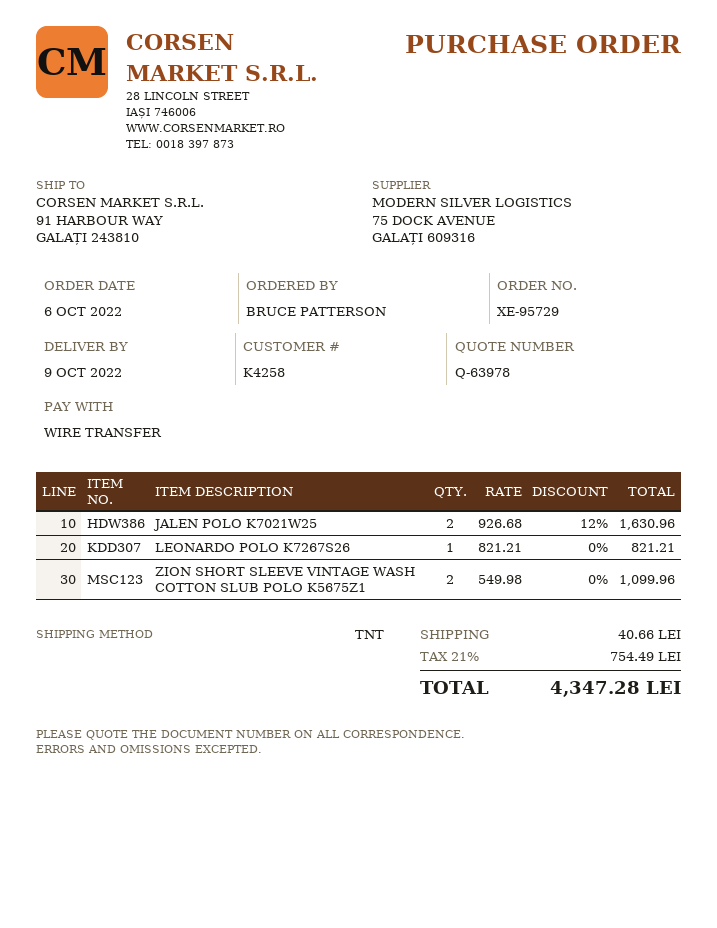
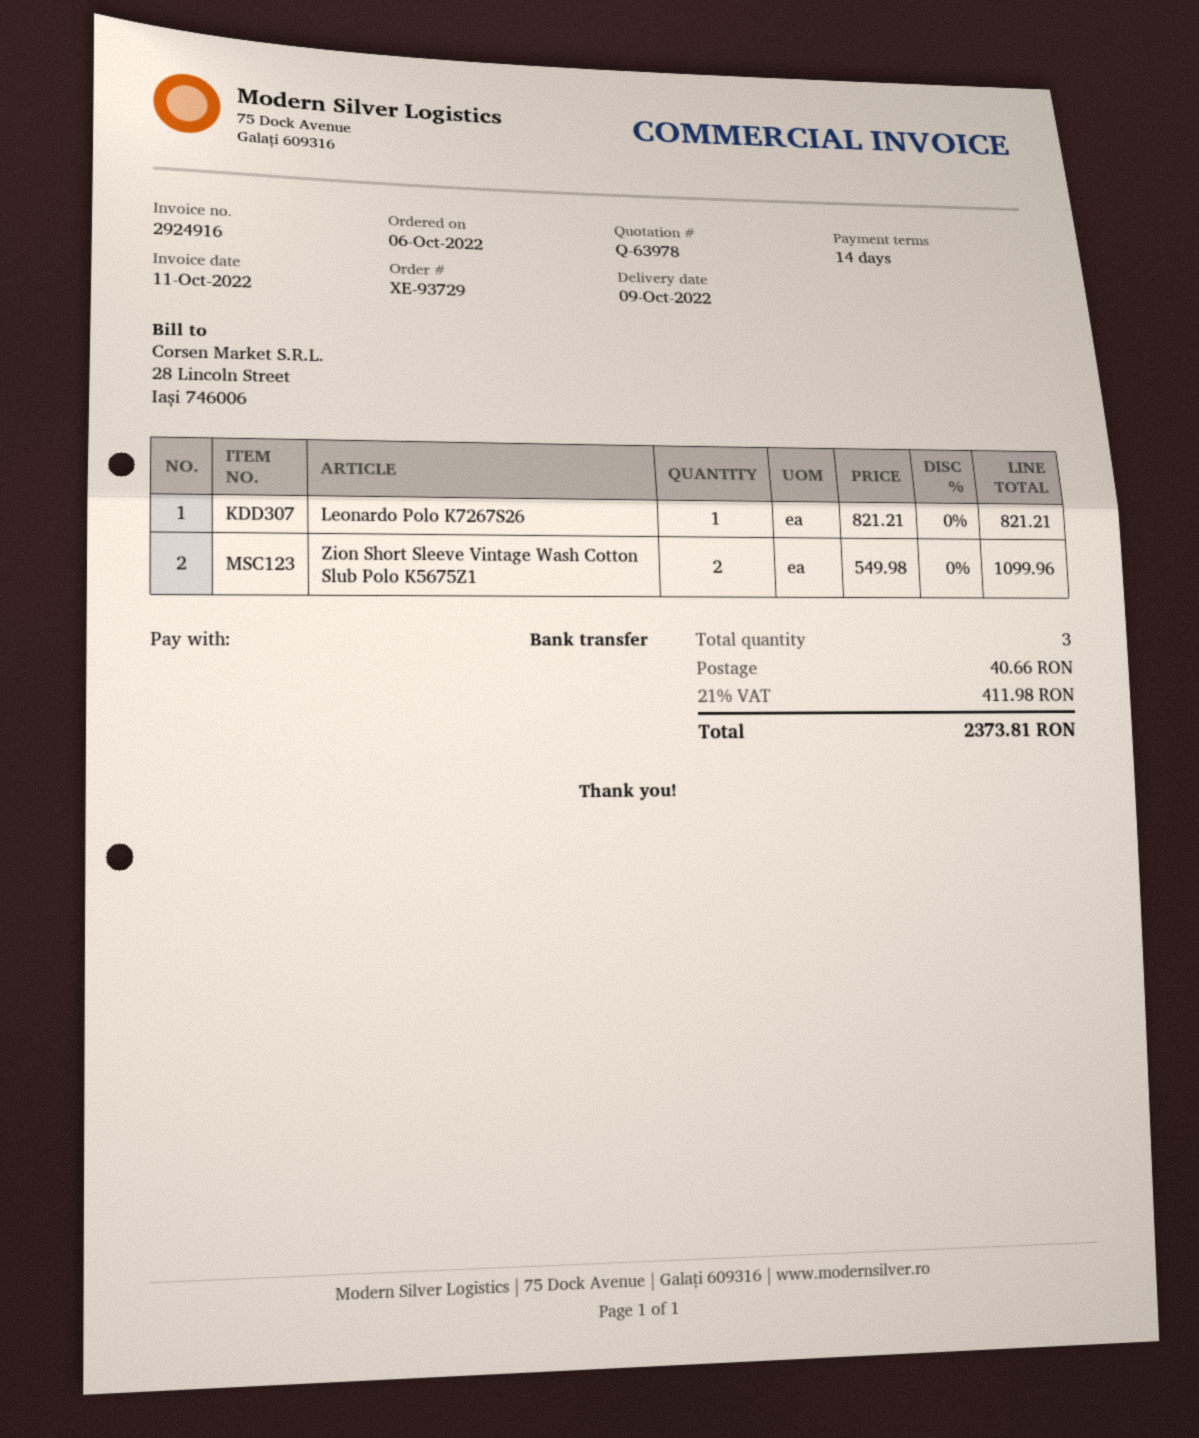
order number: XE-95729 -> XE-93729
JALEN POLO K7021W25: 2 x 926.68 - 12% = 1630.96 -> none
tax: 21% = 754.49 -> 21% = 411.98
total: 4347.28 -> 2373.81

